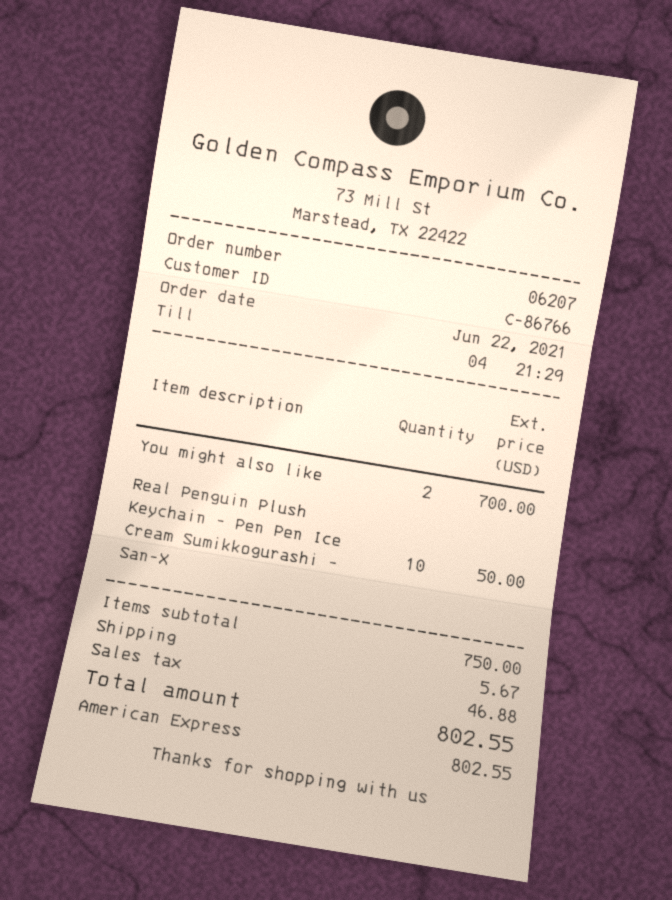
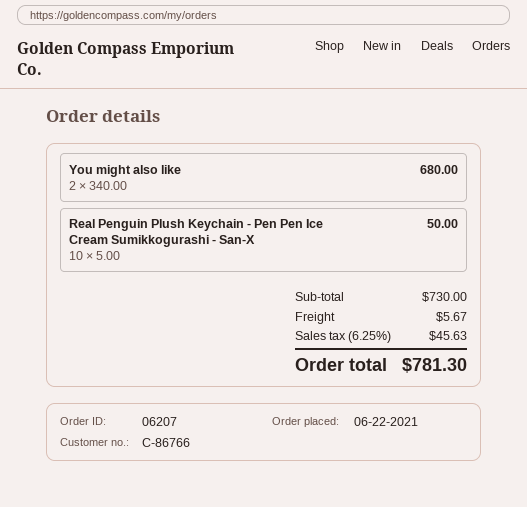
You might also like: 2 for 700.00 -> 2 for 680.00
subtotal: 750.00 -> 730.00
tax: 46.88 -> 45.63
total: 802.55 -> 781.30

